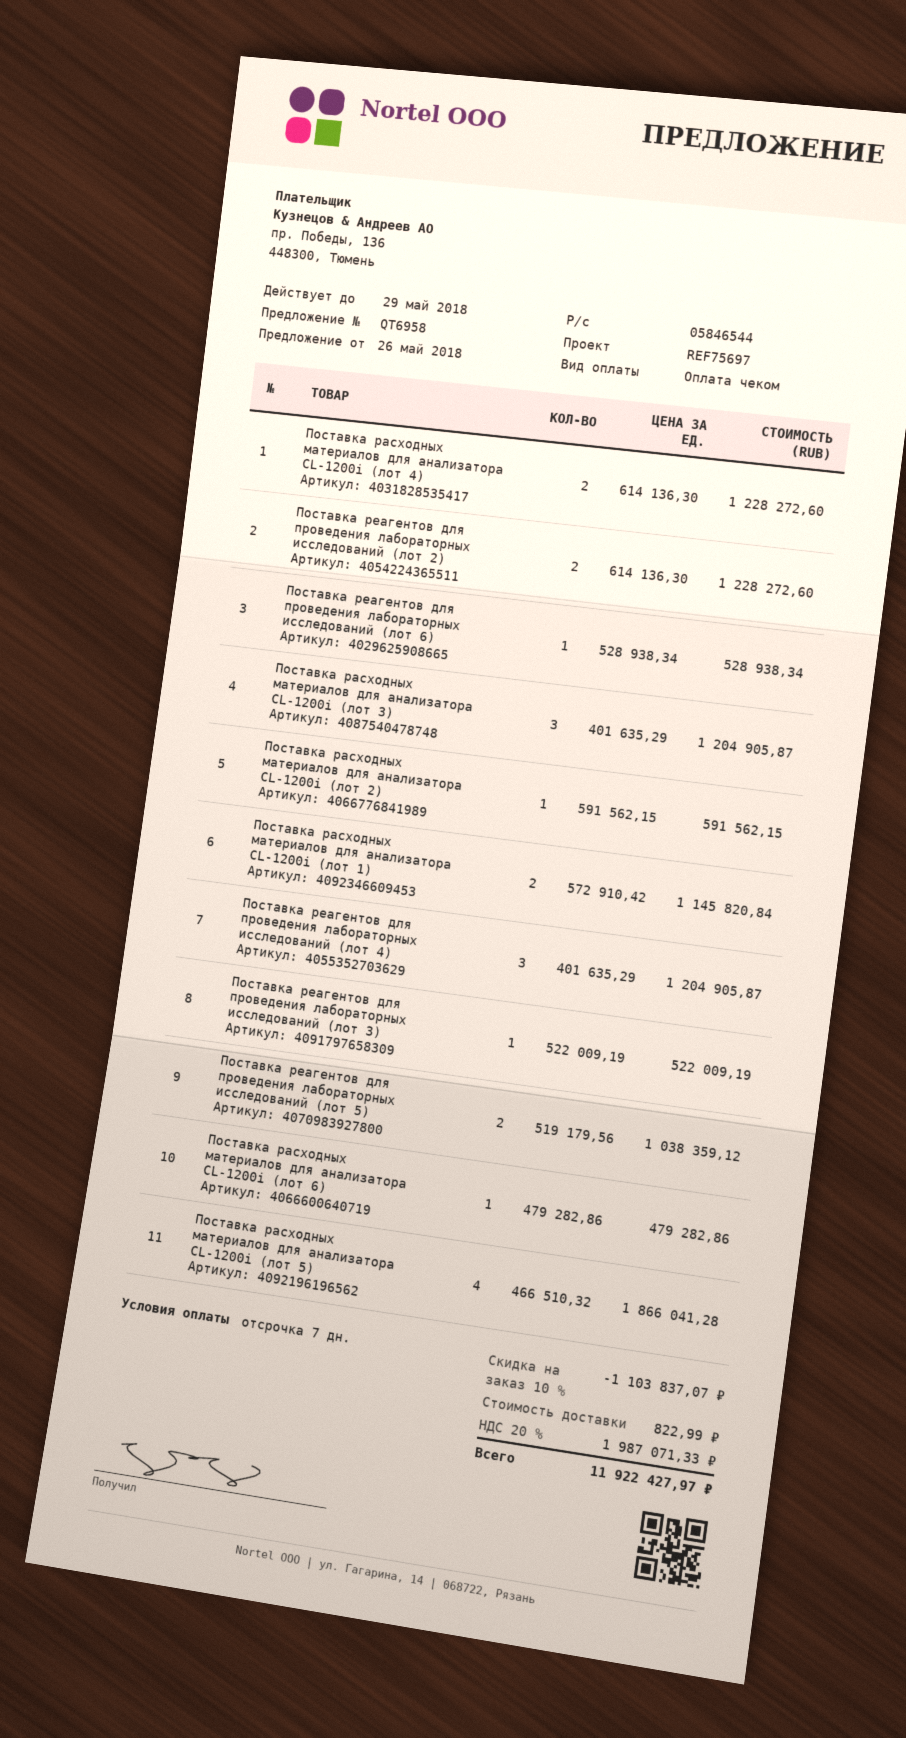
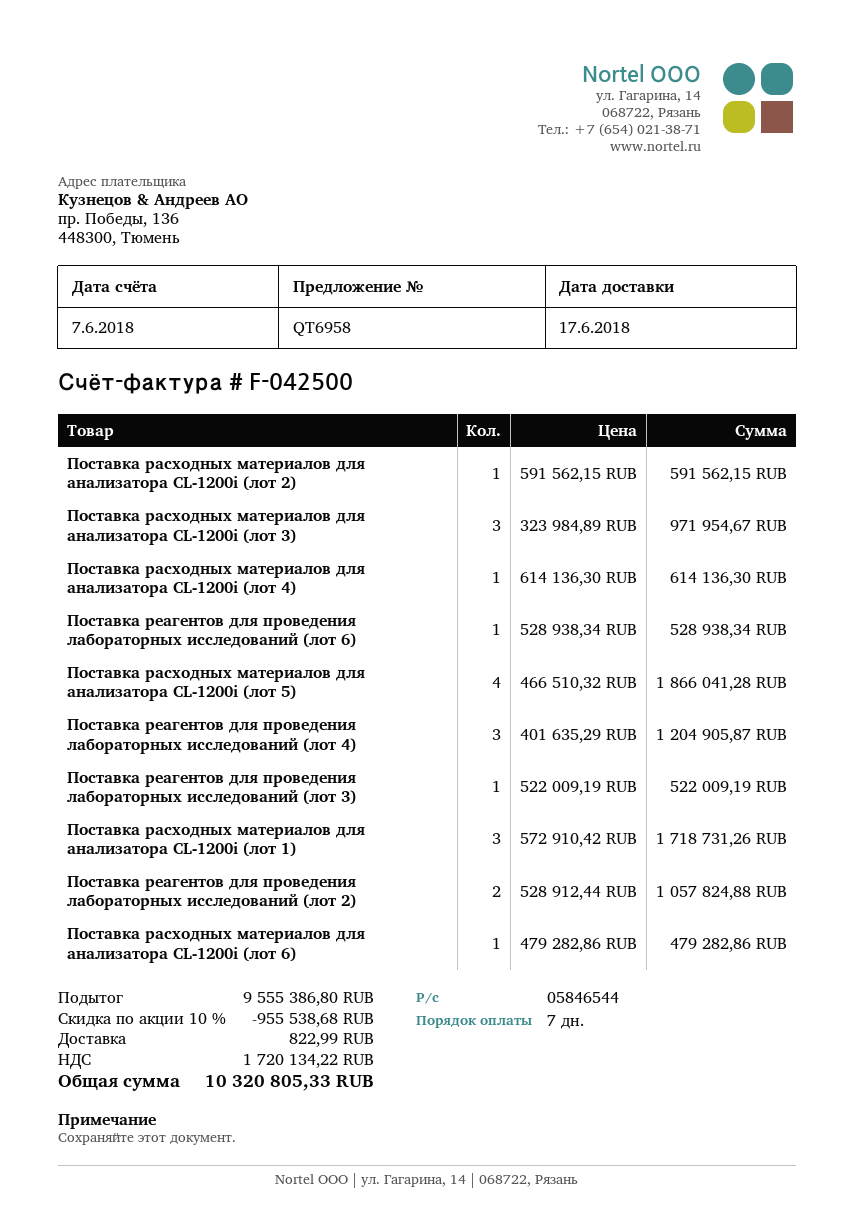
Поставка расходных материалов для анализатора CL-1200i (лот 4): 2 x 614136.30 = 1228272.60 -> 1 x 614136.30 = 614136.30
Поставка реагентов для проведения лабораторных исследований (лот 2): 2 x 614136.30 = 1228272.60 -> 2 x 528912.44 = 1057824.88
Поставка расходных материалов для анализатора CL-1200i (лот 3): 3 x 401635.29 = 1204905.87 -> 3 x 323984.89 = 971954.67
Поставка расходных материалов для анализатора CL-1200i (лот 1): 2 x 572910.42 = 1145820.84 -> 3 x 572910.42 = 1718731.26
Поставка реагентов для проведения лабораторных исследований (лот 5): 2 x 519179.56 = 1038359.12 -> none
discount: 10% = 1103837.07 -> 10% = 955538.68
tax: 1987071.33 -> 1720134.22
total: 11922427.97 -> 10320805.33

